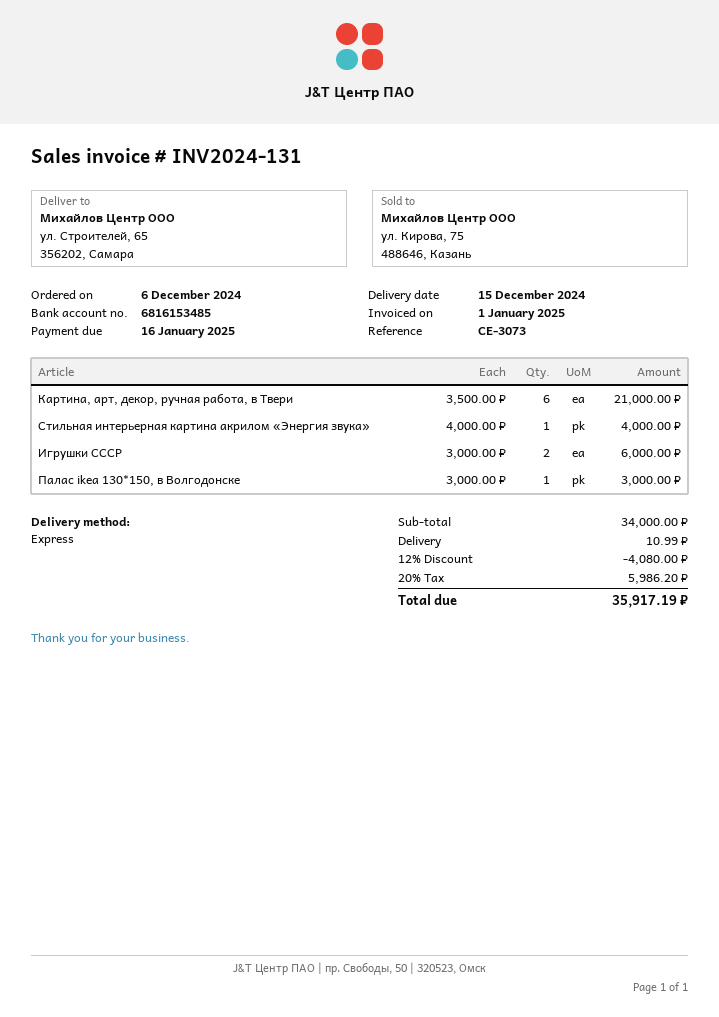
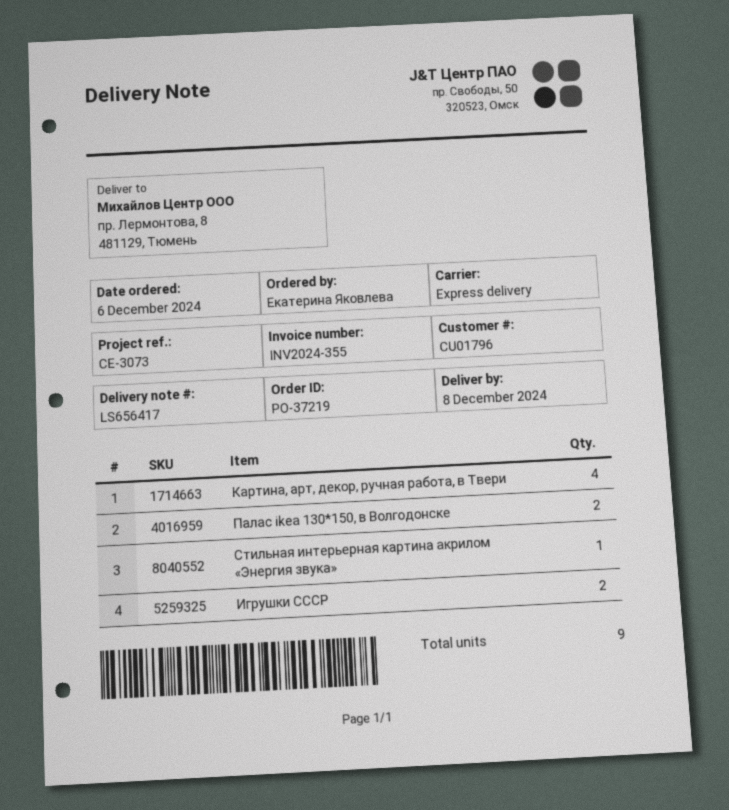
delivery date: 2024-12-15 -> 2024-12-08
invoice number: INV2024-131 -> INV2024-355
ship to: ул. Строителей, 65, 356202, Самара -> пр. Лермонтова, 8, 481129, Тюмень
Картина, арт, декор, ручная работа, в Твери: 6 -> 4
Палас ikea 130*150, в Волгодонске: 1 -> 2

